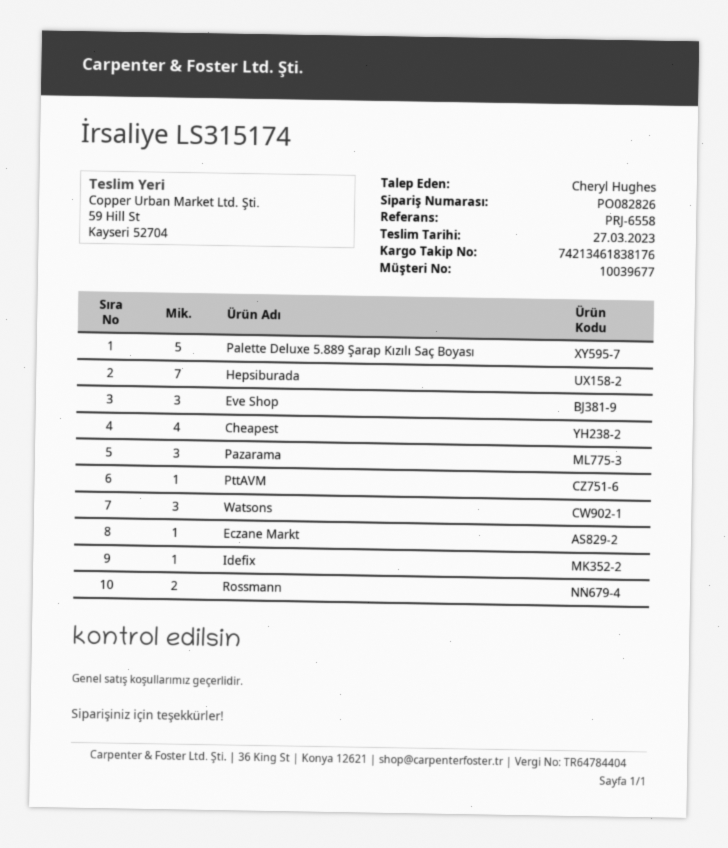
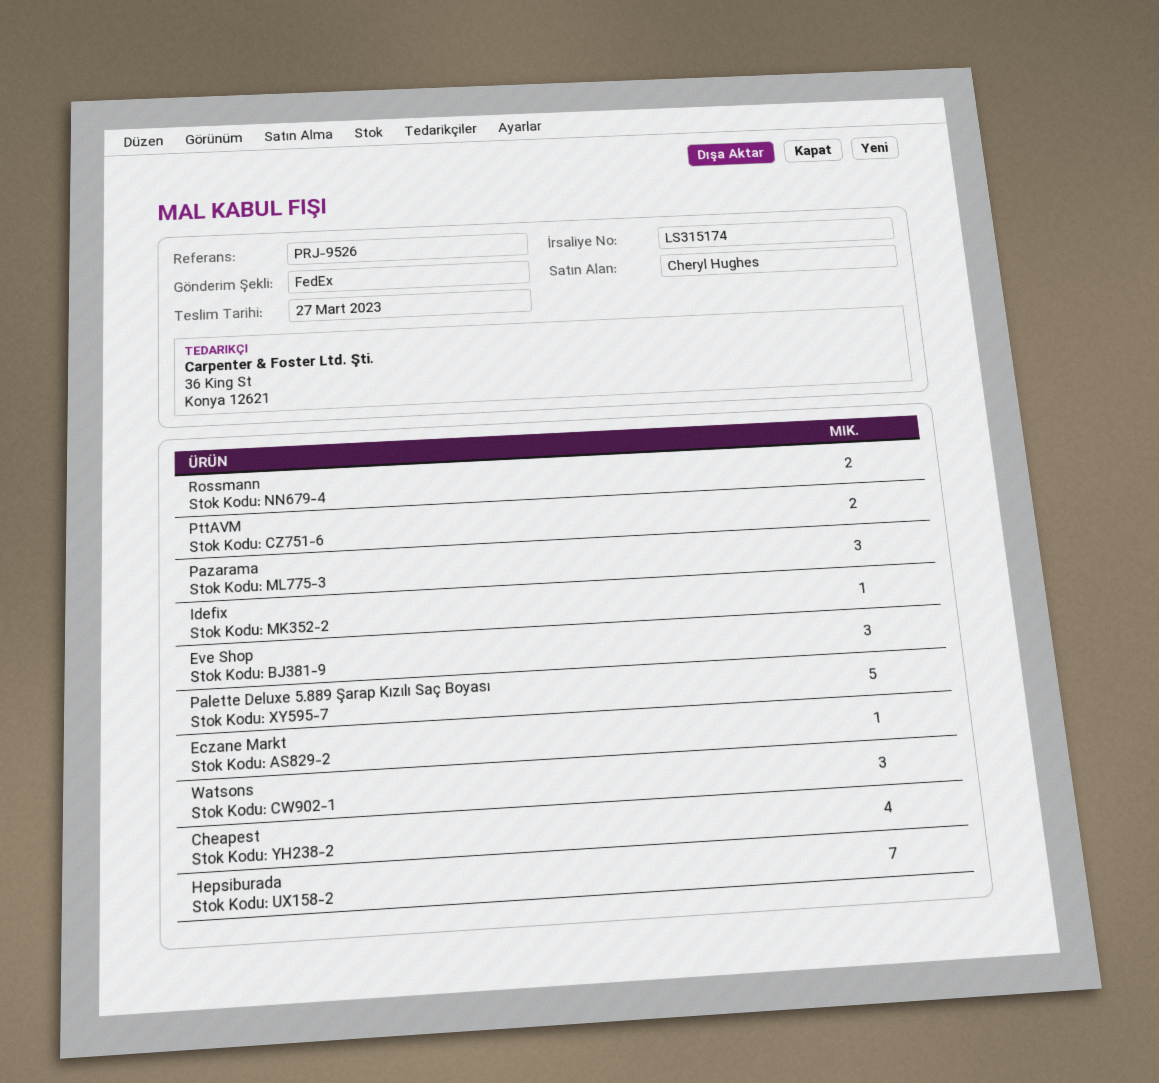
reference: PRJ-6558 -> PRJ-9526
PttAVM: 1 -> 2

